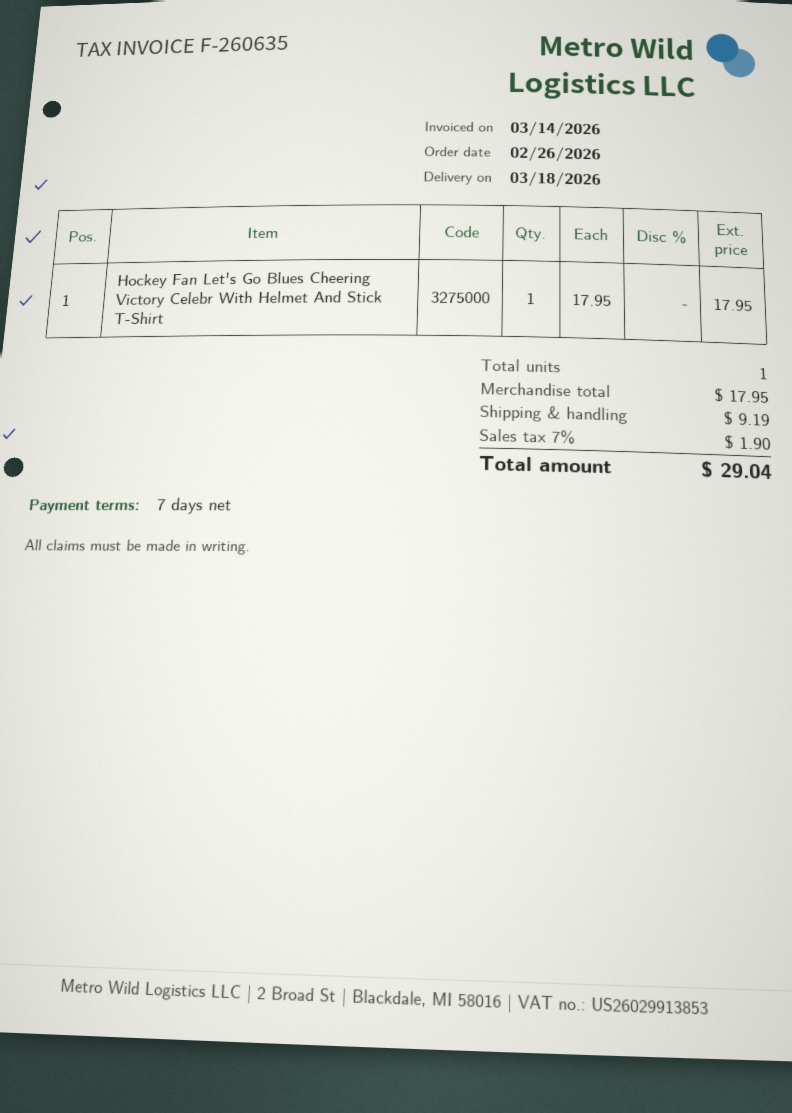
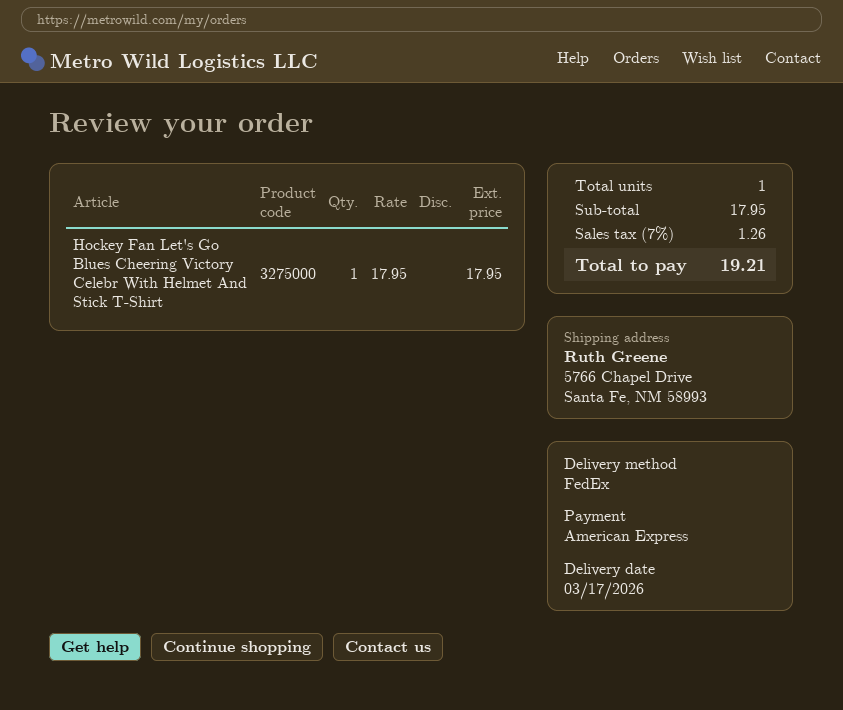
delivery date: 2026-03-18 -> 2026-03-17
shipping: 9.19 -> none
tax: 7% = 1.90 -> 7% = 1.26
total: 29.04 -> 19.21

